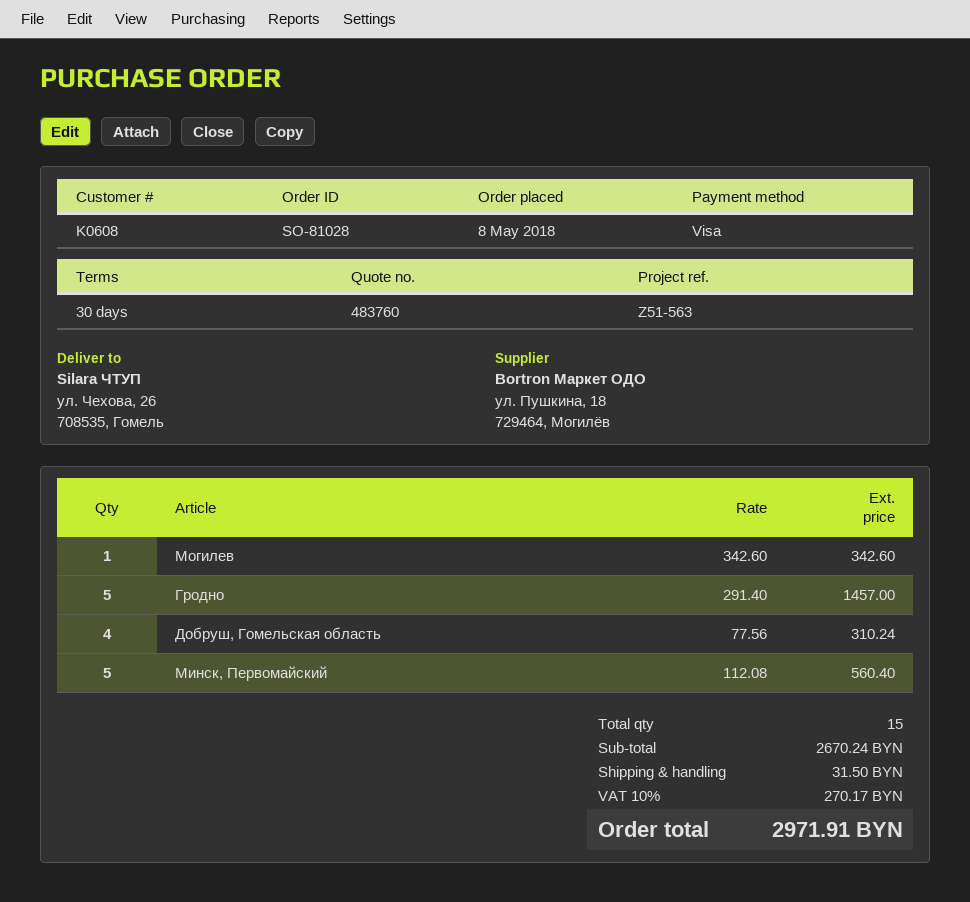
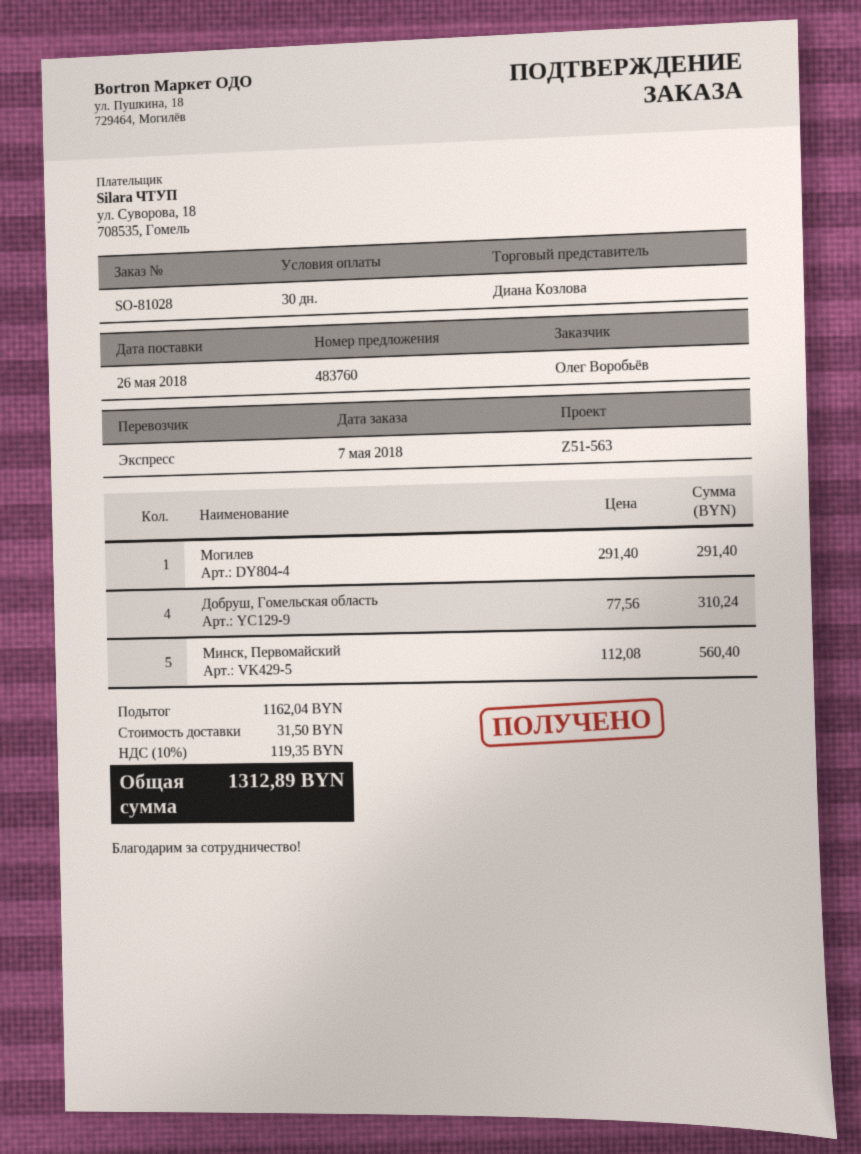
order date: 2018-05-08 -> 2018-05-07
Могилев: 1 x 342.60 = 342.60 -> 1 x 291.40 = 291.40
Гродно: 5 x 291.40 = 1457.00 -> none
subtotal: 2670.24 -> 1162.04
tax: 10% = 270.17 -> 10% = 119.35
total: 2971.91 -> 1312.89

